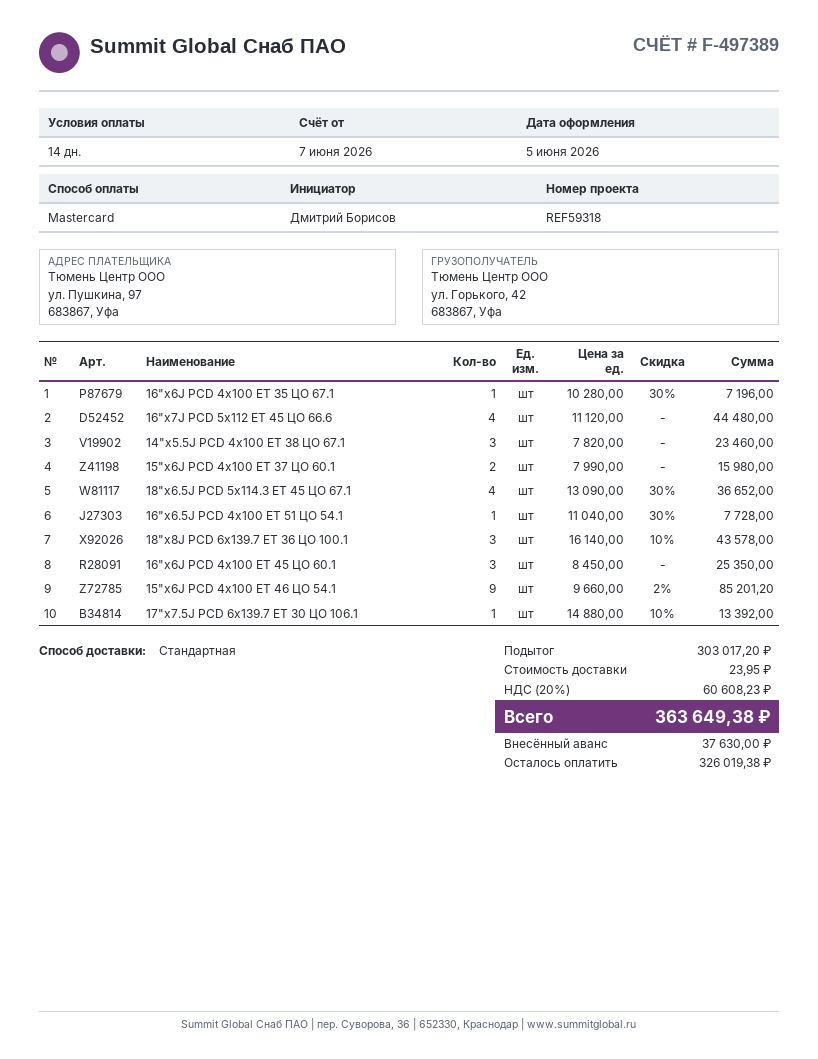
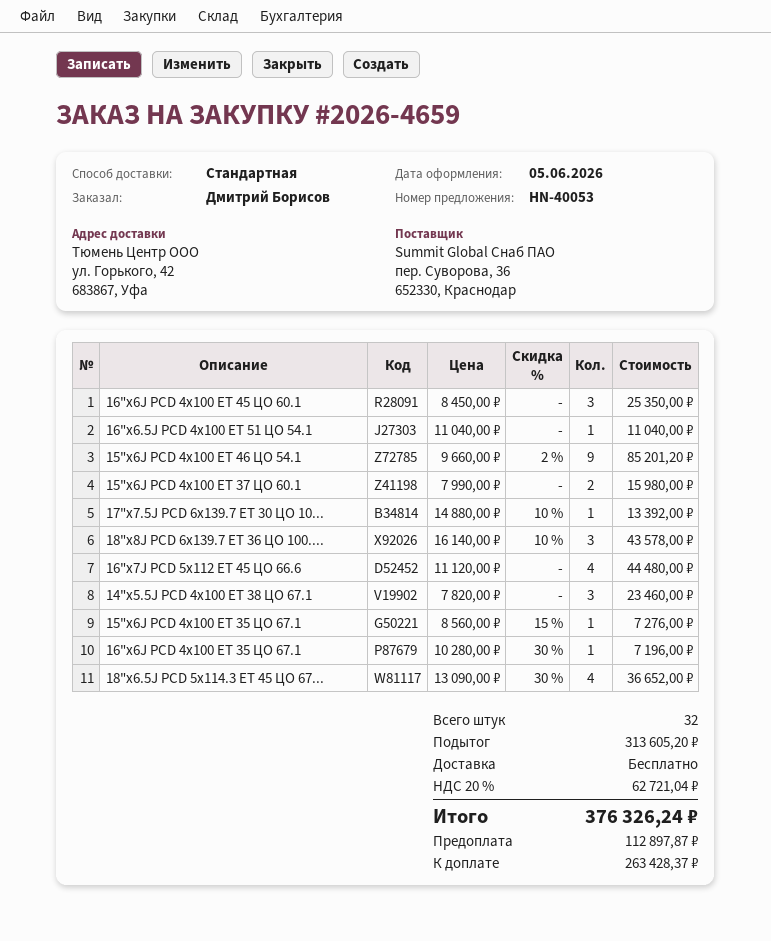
16"x6.5J PCD 4x100 ЕТ 51 ЦО 54.1: 1 x 11040.00 - 30% = 7728.00 -> 1 x 11040.00 = 11040.00
15"x6J PCD 4x100 ЕТ 35 ЦО 67.1: none -> 1 x 8560.00 - 15% = 7276.00
subtotal: 303017.20 -> 313605.20
shipping: 23.95 -> 0.00
tax: 20% = 60608.23 -> 20% = 62721.04
total: 363649.38 -> 376326.24
deposit: 37630.00 -> 112897.87
balance: 326019.38 -> 263428.37

